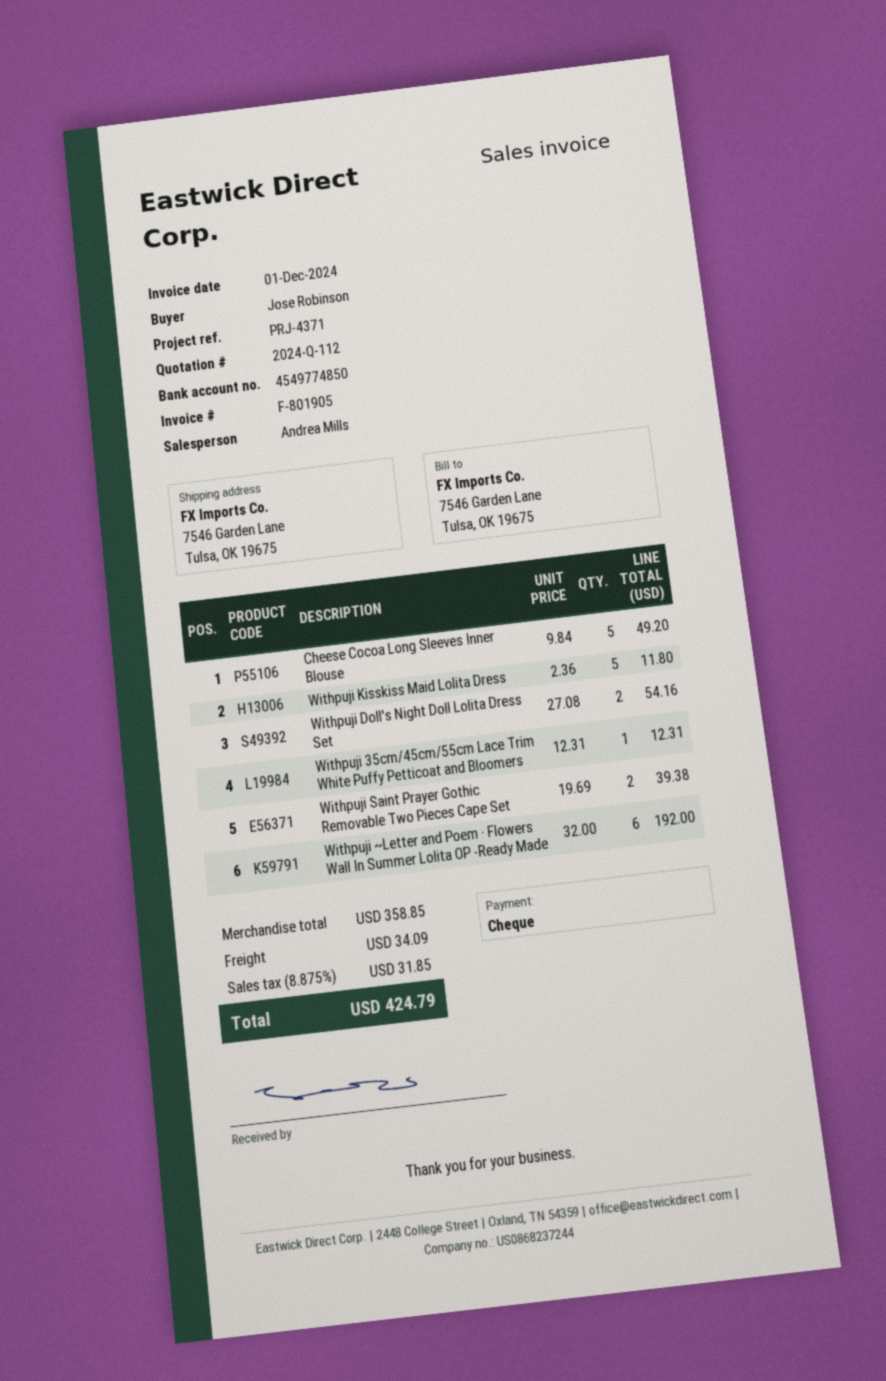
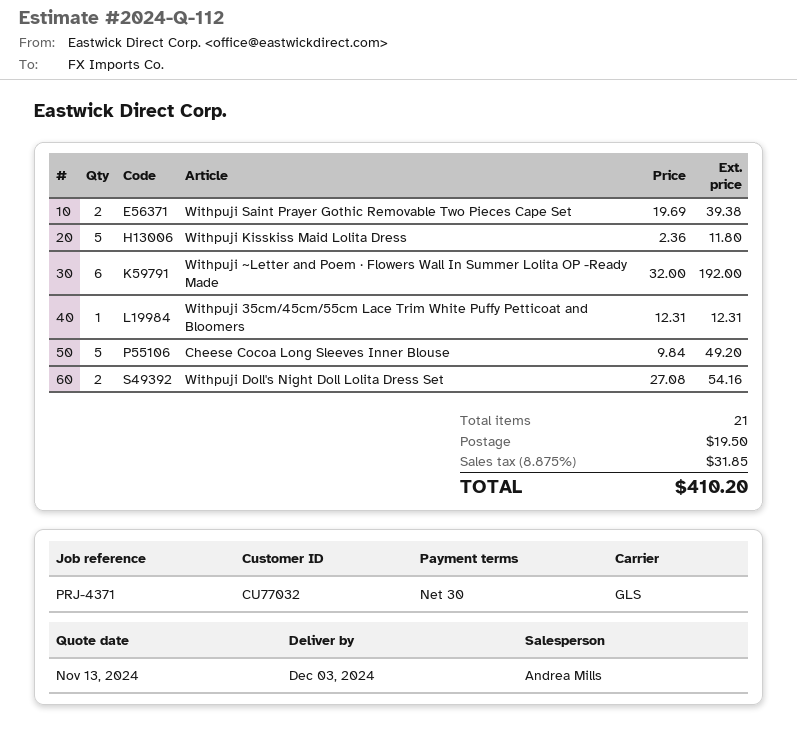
shipping: 34.09 -> 19.50
total: 424.79 -> 410.20

